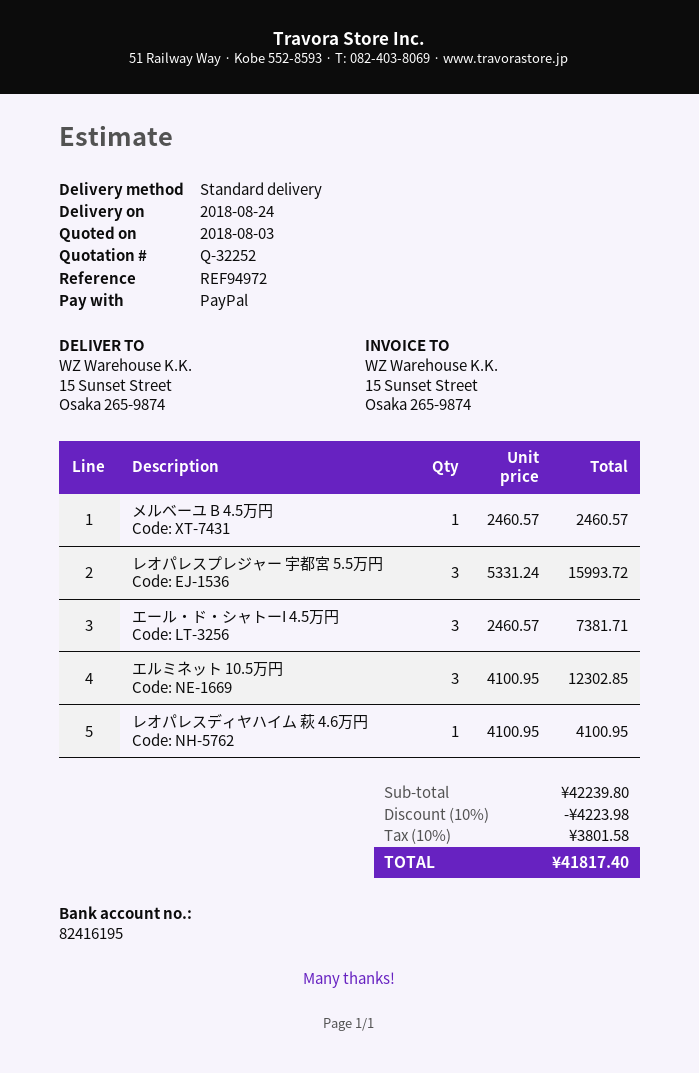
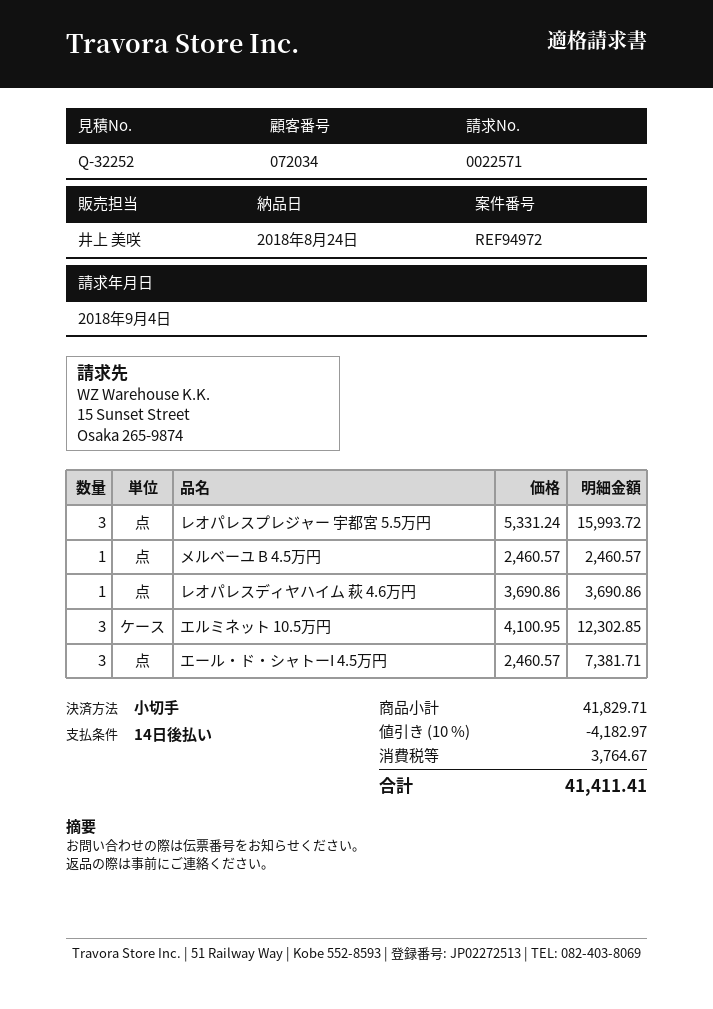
payment method: PayPal -> cheque
レオパレスディヤハイム 萩 4.6万円: 1 x 4100.95 = 4100.95 -> 1 x 3690.86 = 3690.86
subtotal: 42239.80 -> 41829.71
discount: 10% = 4223.98 -> 10% = 4182.97
tax: 3801.58 -> 3764.67
total: 41817.40 -> 41411.41

